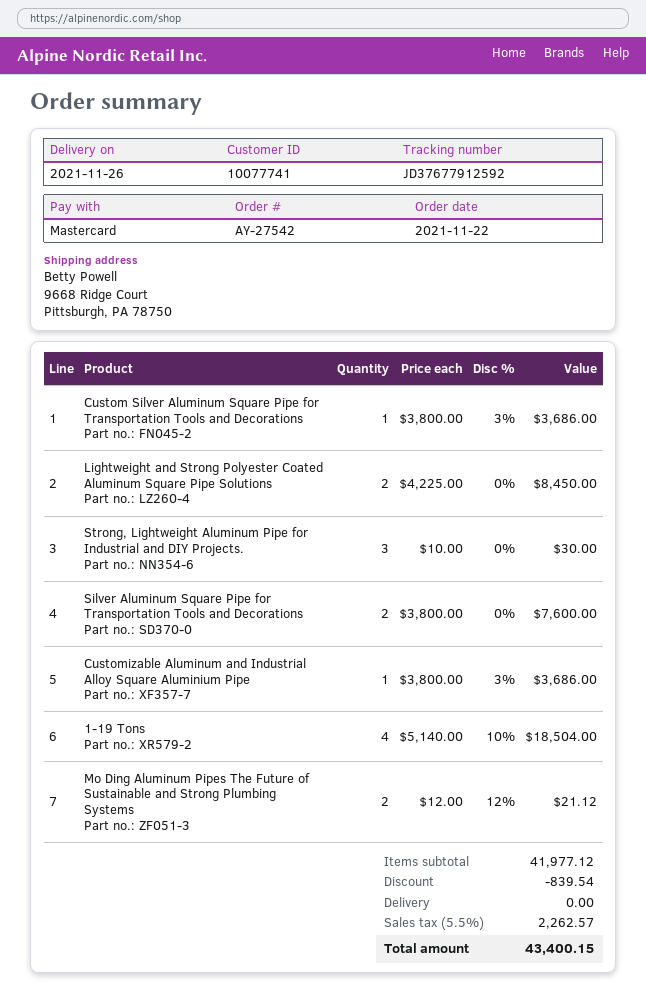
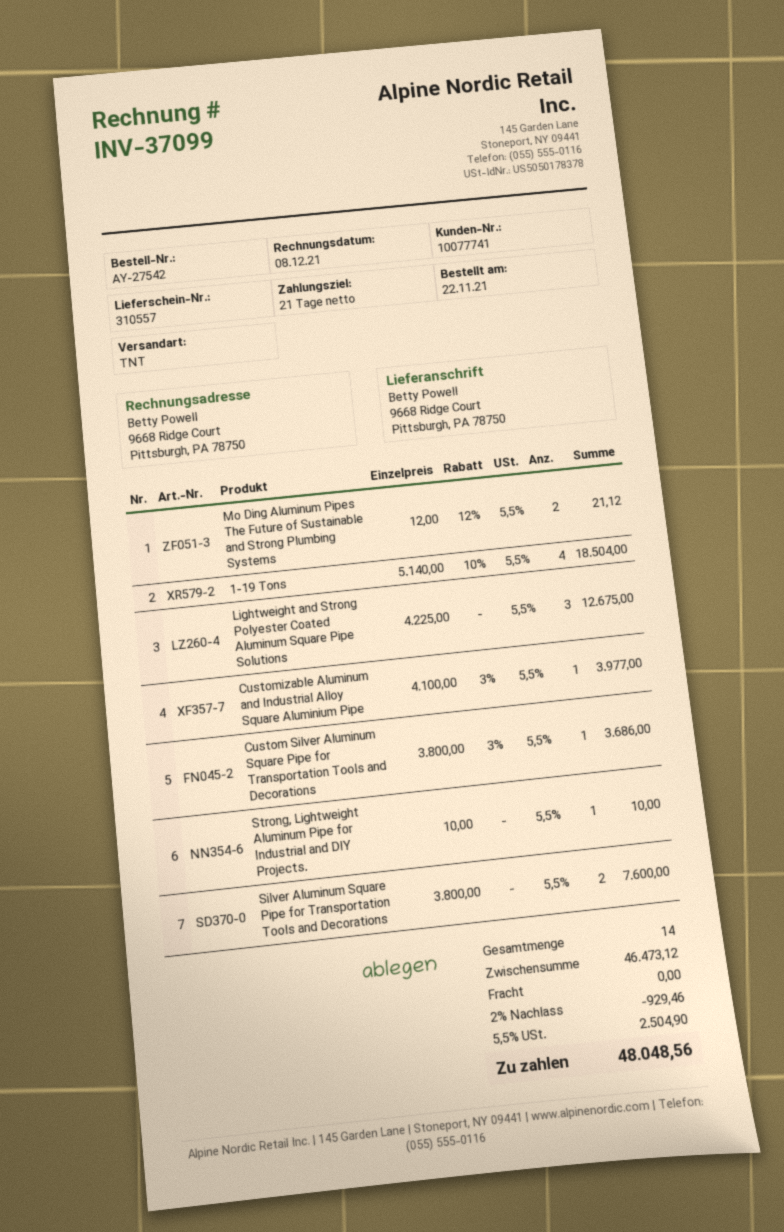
Lightweight and Strong Polyester Coated Aluminum Square Pipe Solutions: 2 x 4225.00 = 8450.00 -> 3 x 4225.00 = 12675.00
Strong, Lightweight Aluminum Pipe for Industrial and DIY Projects.: 3 x 10.00 = 30.00 -> 1 x 10.00 = 10.00
Customizable Aluminum and Industrial Alloy Square Aluminium Pipe: 1 x 3800.00 - 3% = 3686.00 -> 1 x 4100.00 - 3% = 3977.00
subtotal: 41977.12 -> 46473.12
discount: 839.54 -> 929.46
tax: 5.5% = 2262.57 -> 5.5% = 2504.90
total: 43400.15 -> 48048.56

